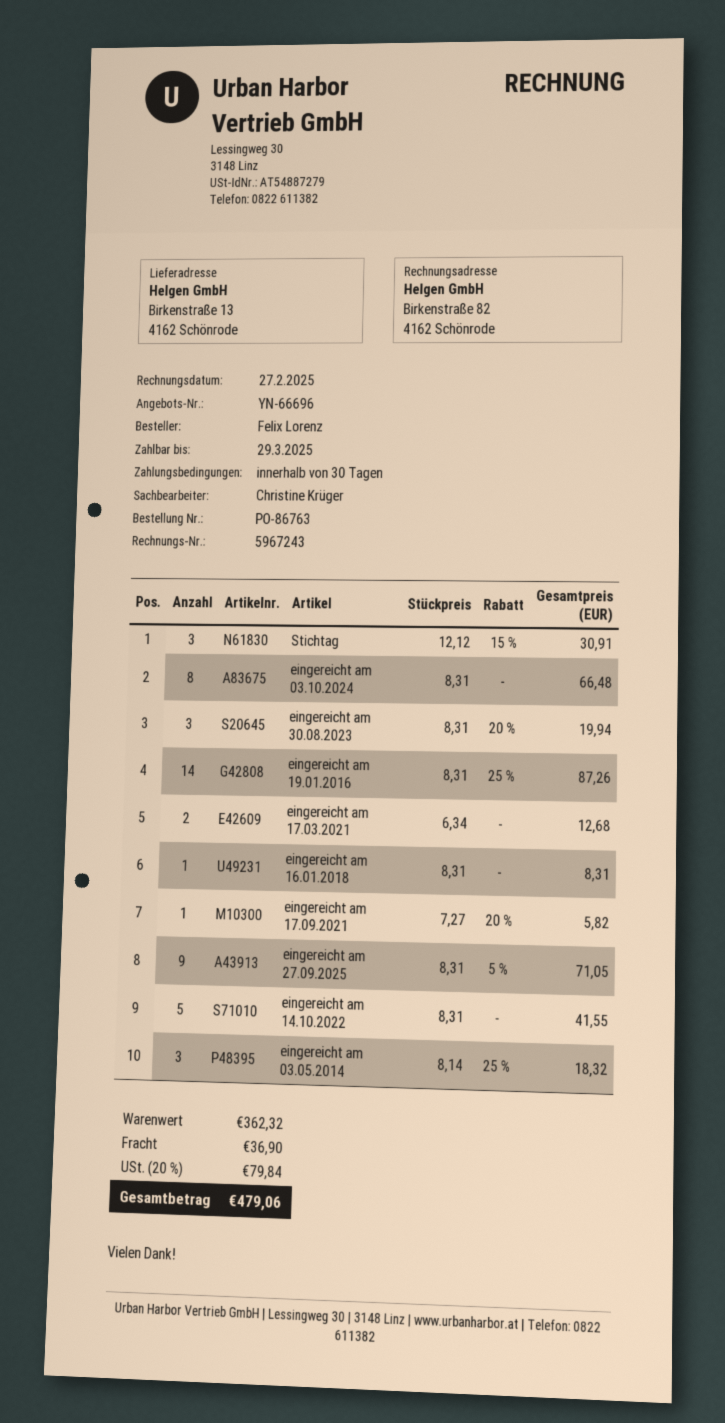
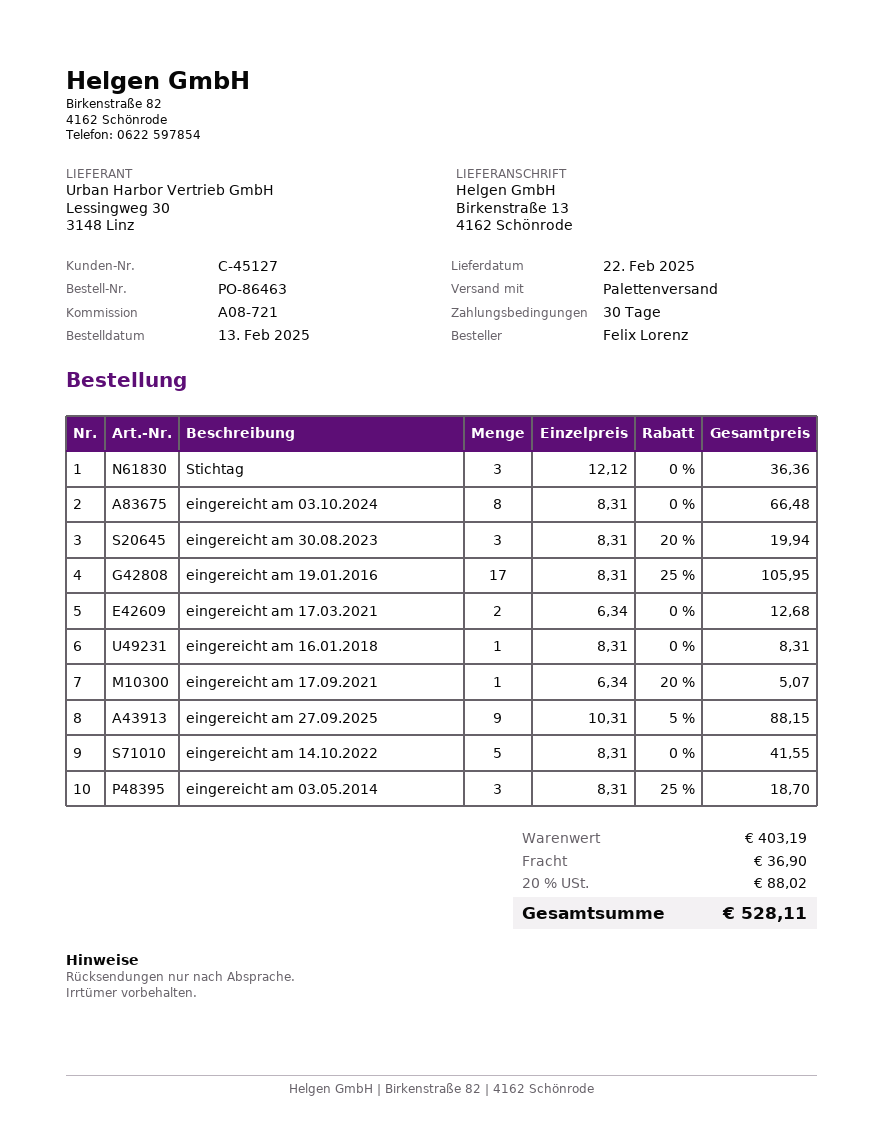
order number: PO-86763 -> PO-86463
Stichtag: 3 x 12.12 - 15% = 30.91 -> 3 x 12.12 = 36.36
eingereicht am 19.01.2016: 14 x 8.31 - 25% = 87.26 -> 17 x 8.31 - 25% = 105.95
eingereicht am 17.09.2021: 1 x 7.27 - 20% = 5.82 -> 1 x 6.34 - 20% = 5.07
eingereicht am 27.09.2025: 9 x 8.31 - 5% = 71.05 -> 9 x 10.31 - 5% = 88.15
eingereicht am 03.05.2014: 3 x 8.14 - 25% = 18.32 -> 3 x 8.31 - 25% = 18.70
subtotal: 362.32 -> 403.19
tax: 20% = 79.84 -> 20% = 88.02
total: 479.06 -> 528.11

